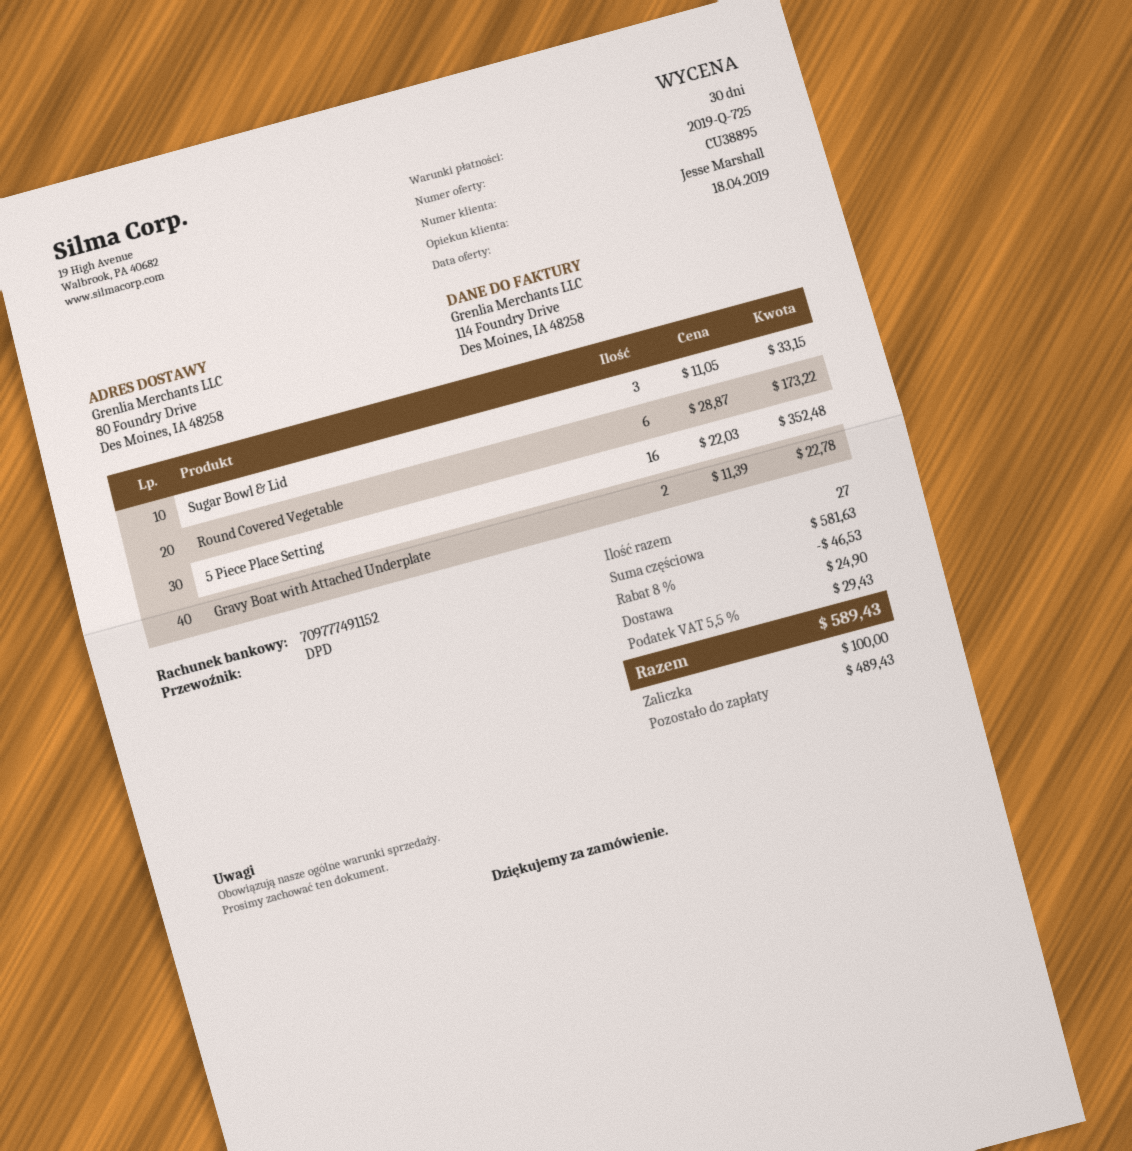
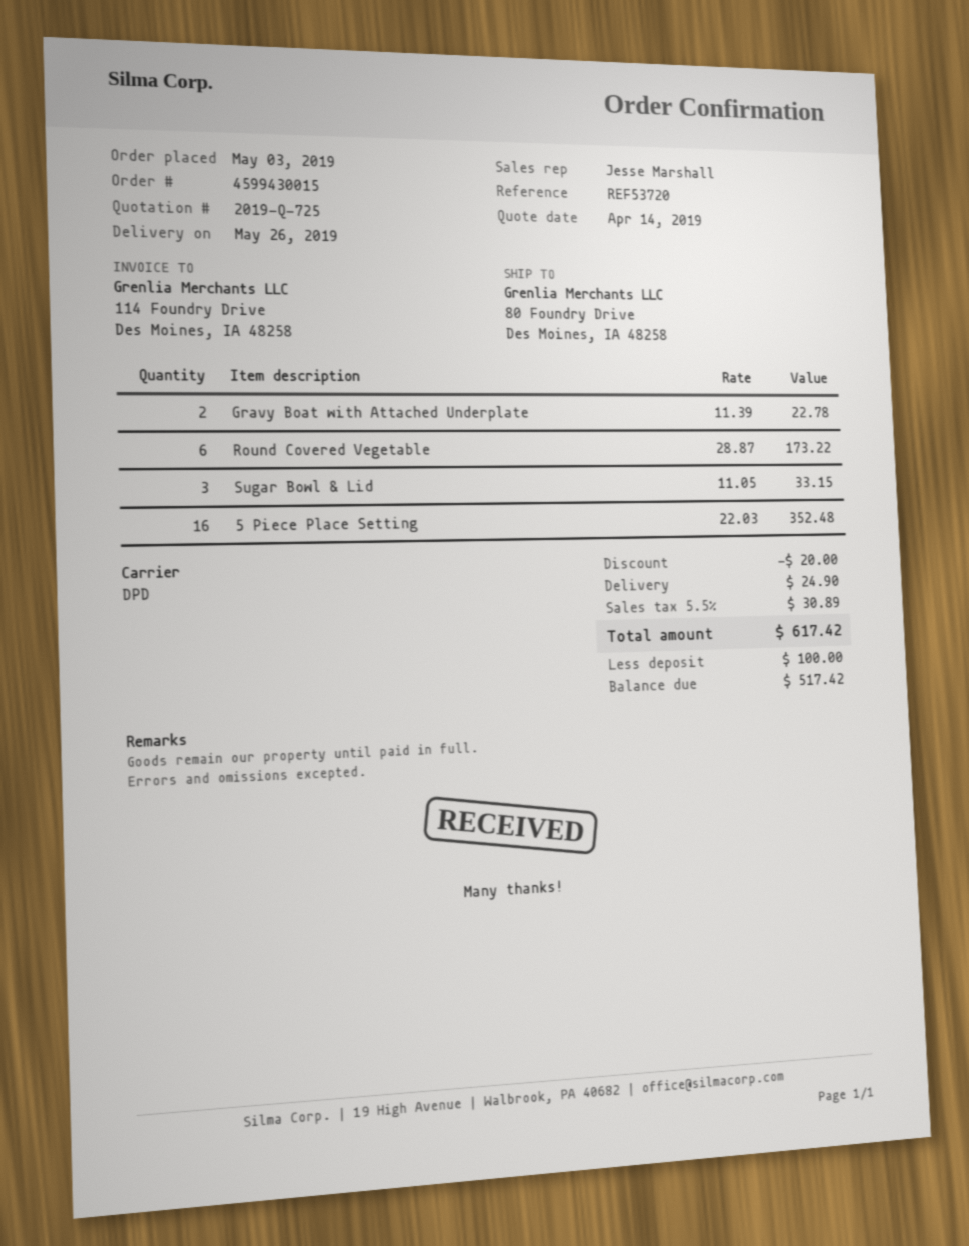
quote date: 2019-04-18 -> 2019-04-14
discount: 46.53 -> 20.00
tax: 5.5% = 29.43 -> 5.5% = 30.89
total: 589.43 -> 617.42
balance: 489.43 -> 517.42

